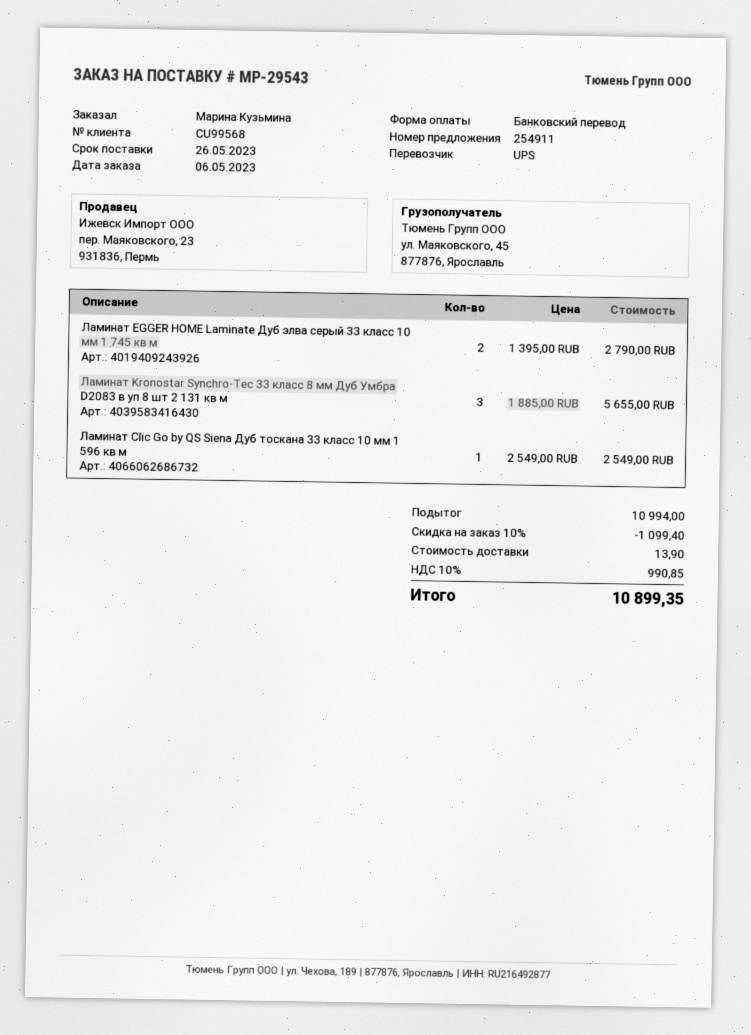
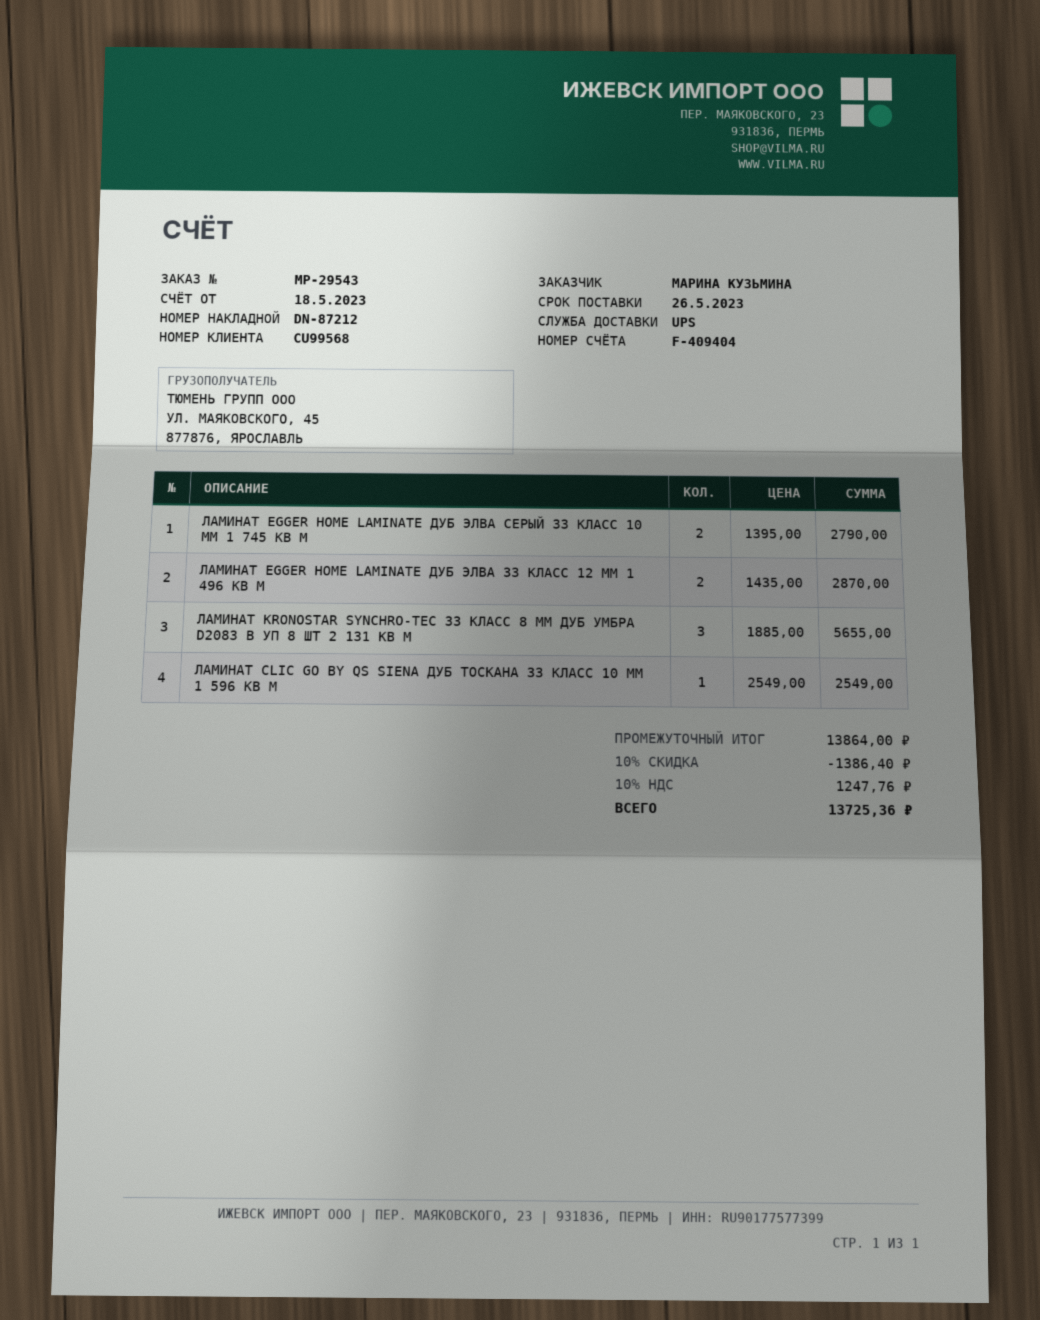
ЛАМИНАТ EGGER HOME LAMINATE ДУБ ЭЛВА 33 КЛАСС 12 ММ 1 496 КВ М: none -> 2 x 1435.00 = 2870.00
subtotal: 10994.00 -> 13864.00
discount: 10% = 1099.40 -> 10% = 1386.40
shipping: 13.90 -> none
tax: 10% = 990.85 -> 10% = 1247.76
total: 10899.35 -> 13725.36

